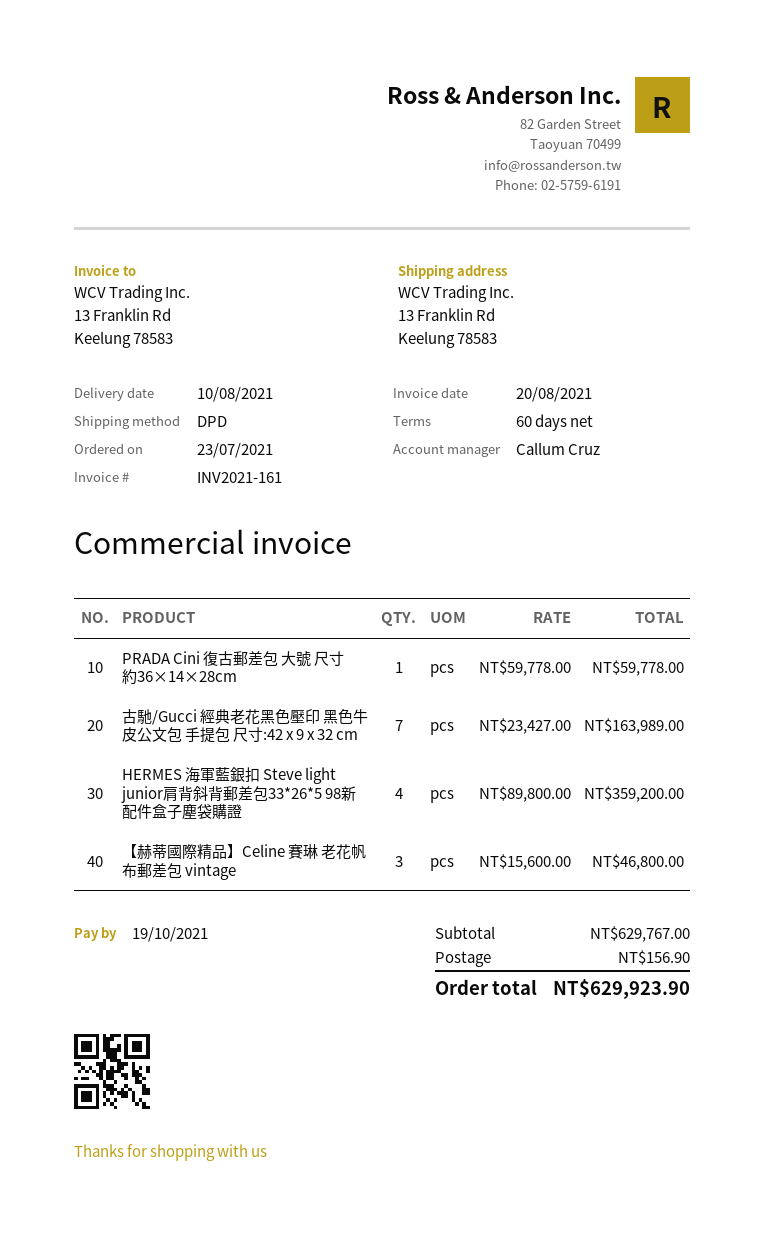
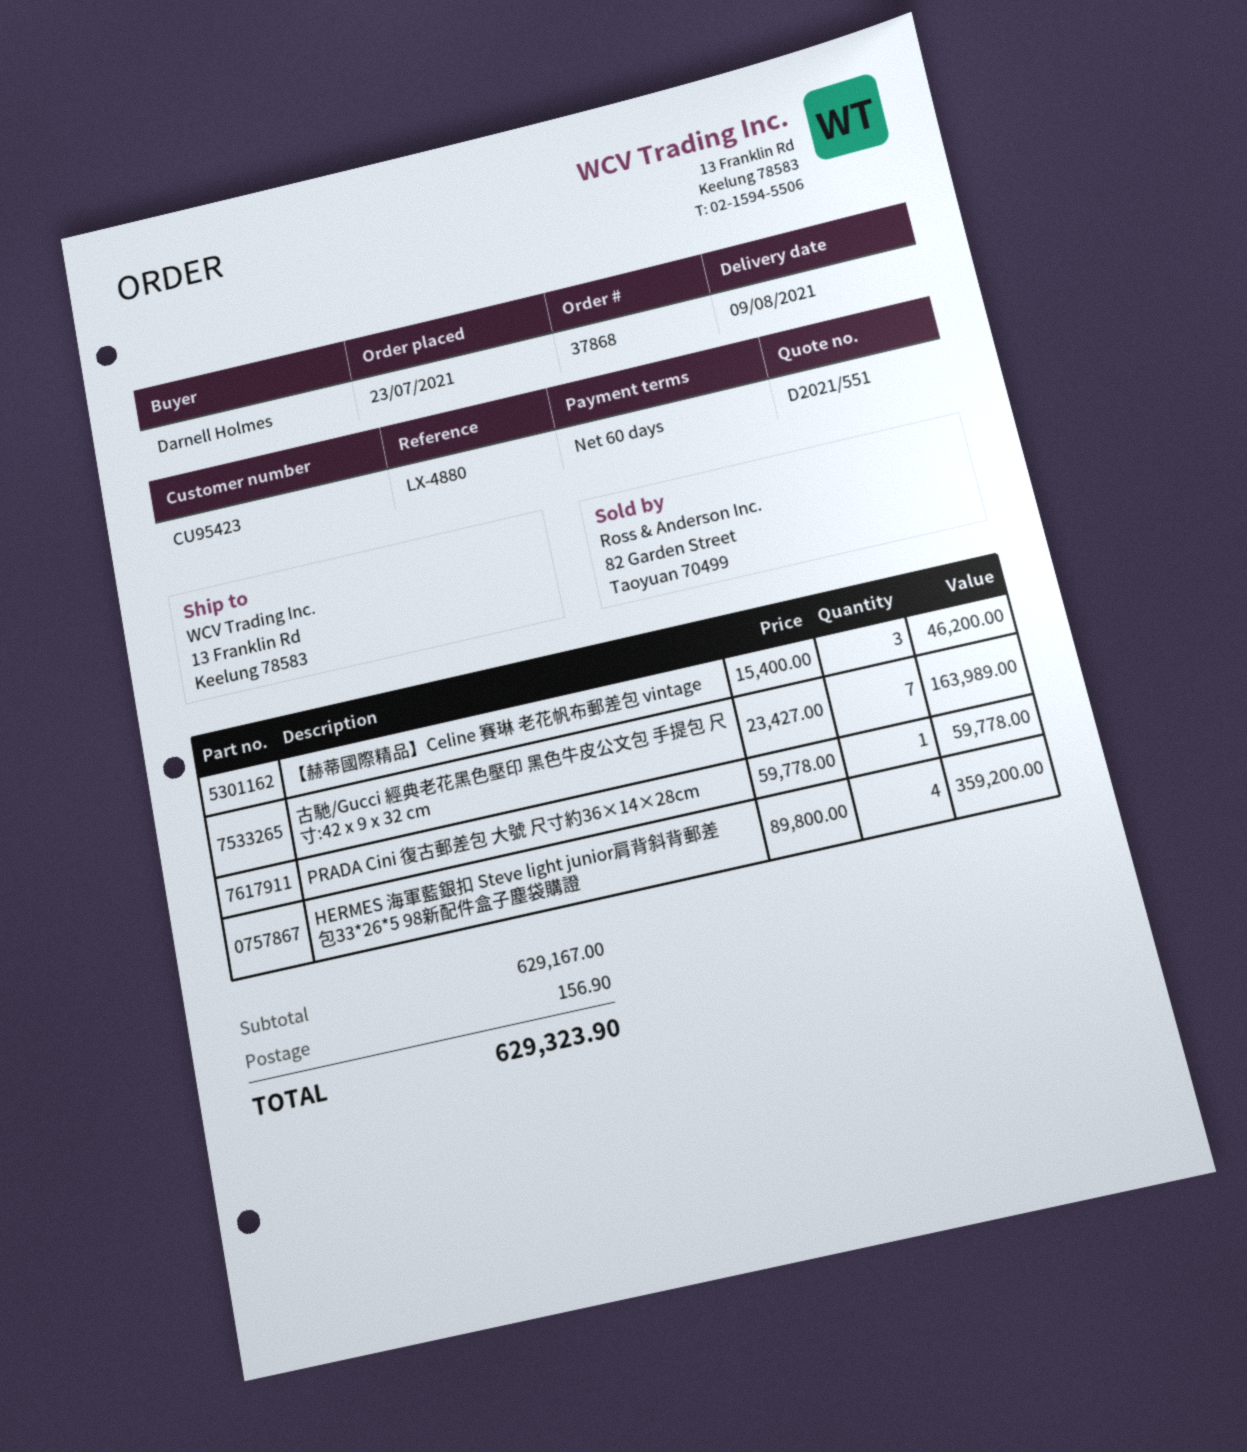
delivery date: 2021-08-10 -> 2021-08-09
【赫蒂國際精品】Celine 賽琳 老花帆布郵差包 vintage: 3 x 15600.00 = 46800.00 -> 3 x 15400.00 = 46200.00
subtotal: 629767.00 -> 629167.00
total: 629923.90 -> 629323.90

